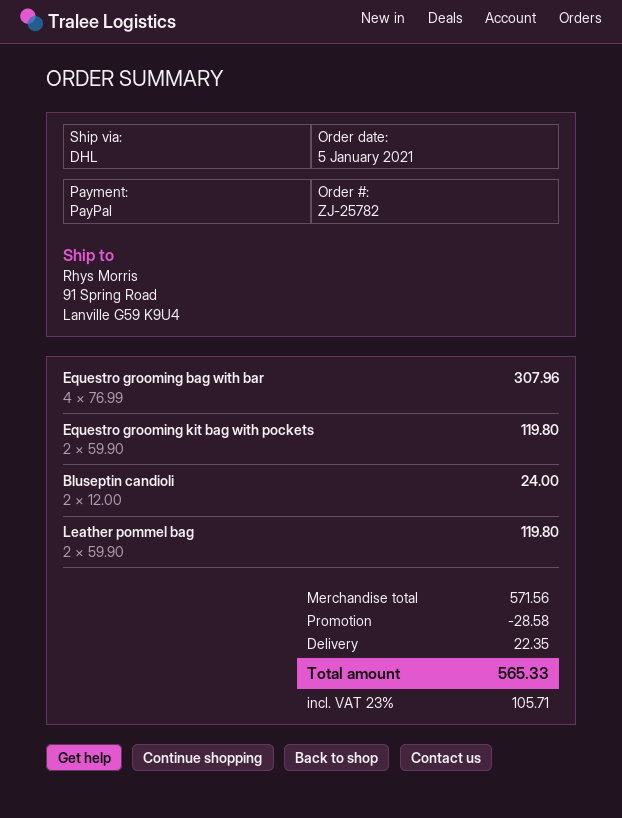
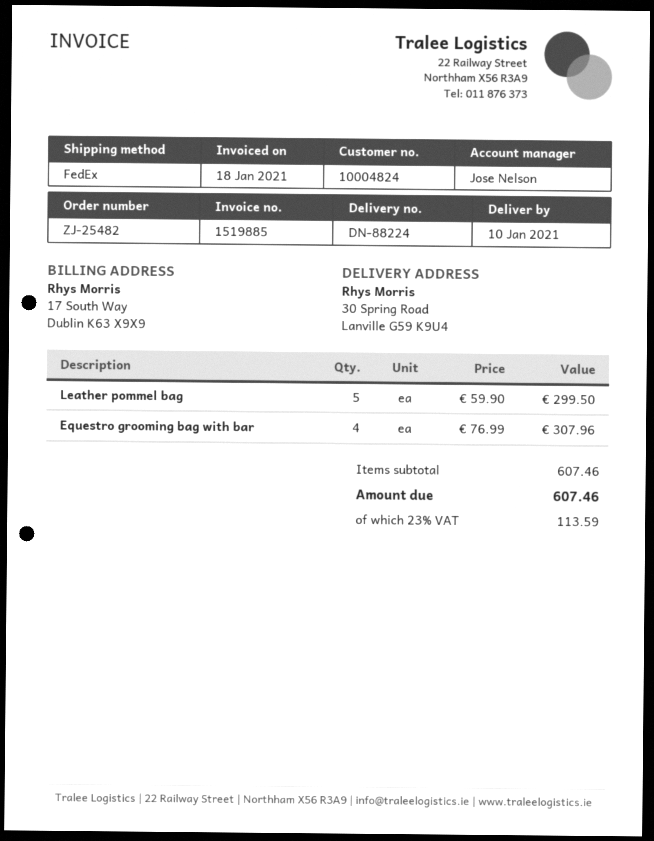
order number: ZJ-25782 -> ZJ-25482
shipping method: DHL -> FedEx
ship to: 91 Spring Road, Lanville G59 K9U4 -> 30 Spring Road, Lanville G59 K9U4
Equestro grooming kit bag with pockets: 2 x 59.90 = 119.80 -> none
Bluseptin candioli: 2 x 12.00 = 24.00 -> none
Leather pommel bag: 2 x 59.90 = 119.80 -> 5 x 59.90 = 299.50
subtotal: 571.56 -> 607.46
discount: 28.58 -> none
shipping: 22.35 -> none
tax: 23% = 105.71 -> 23% = 113.59
total: 565.33 -> 607.46

